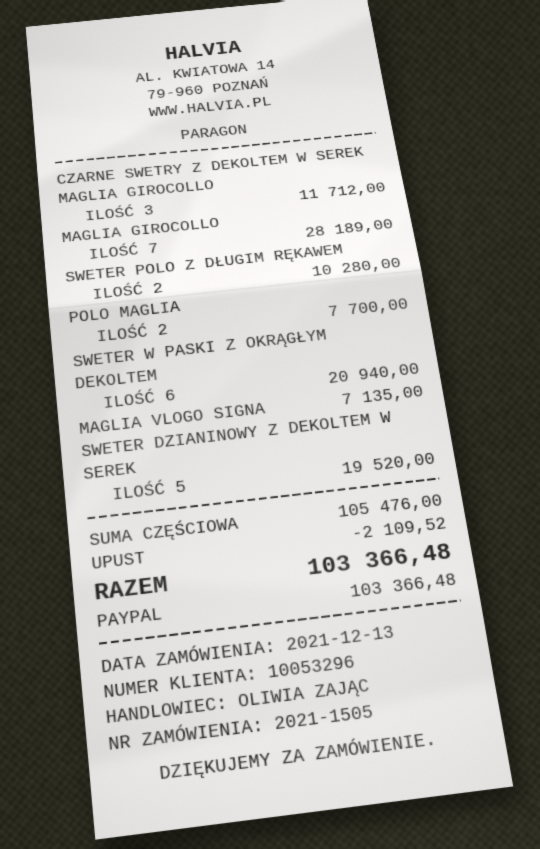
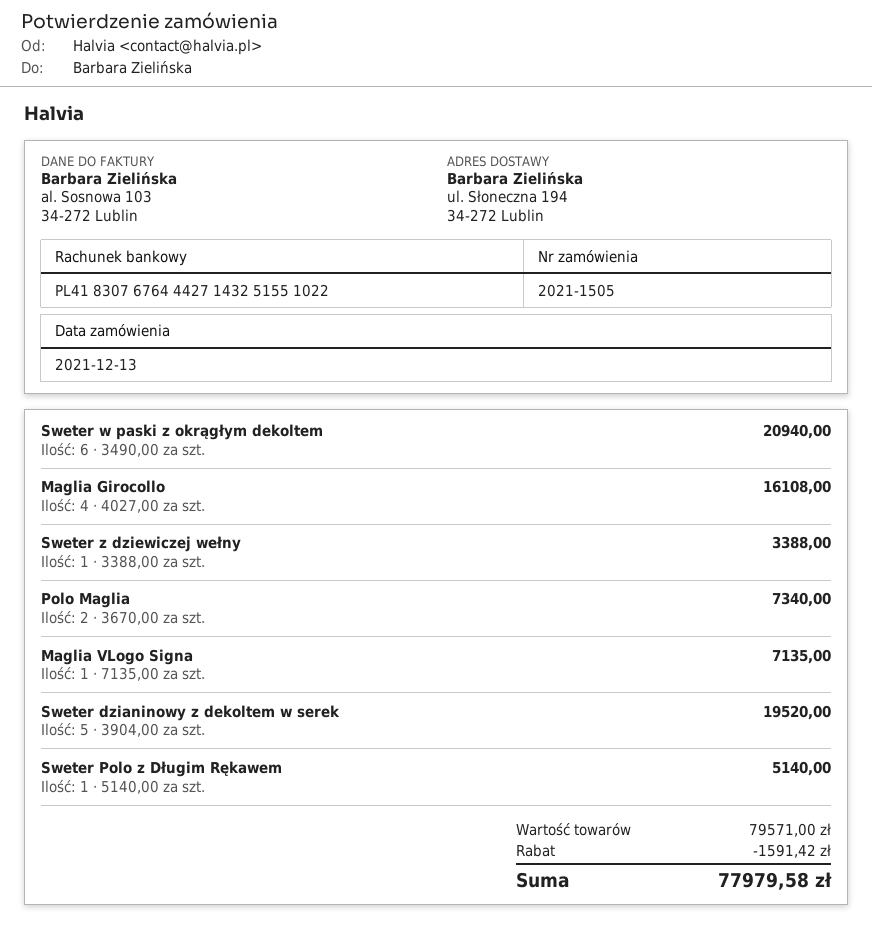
CZARNE SWETRY Z DEKOLTEM W SEREK MAGLIA GIROCOLLO: 3 for 11712.00 -> none
MAGLIA GIROCOLLO: 7 for 28189.00 -> 4 for 16108.00
SWETER POLO Z DŁUGIM RĘKAWEM: 2 for 10280.00 -> 1 for 5140.00
POLO MAGLIA: 2 for 7700.00 -> 2 for 7340.00
Sweter z dziewiczej wełny: none -> 1 for 3388.00
subtotal: 105476.00 -> 79571.00
discount: 2109.52 -> 1591.42
total: 103366.48 -> 77979.58

